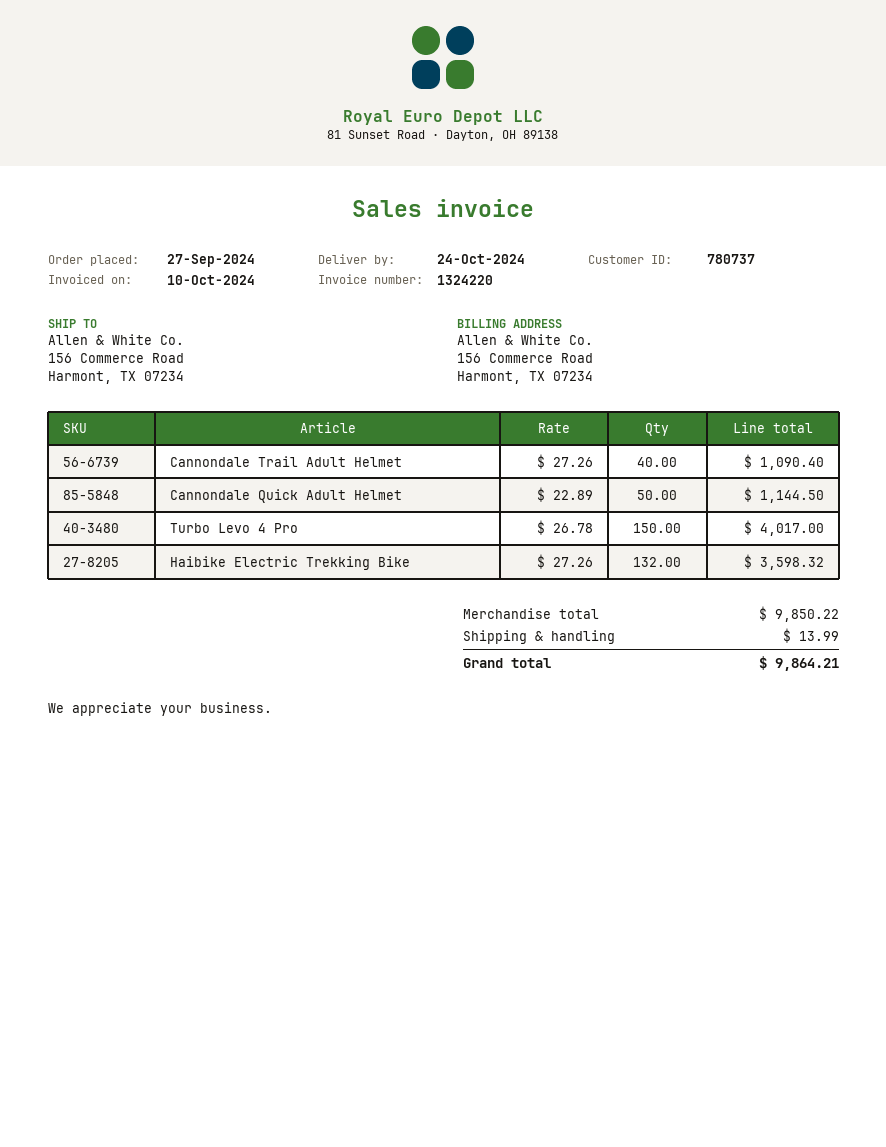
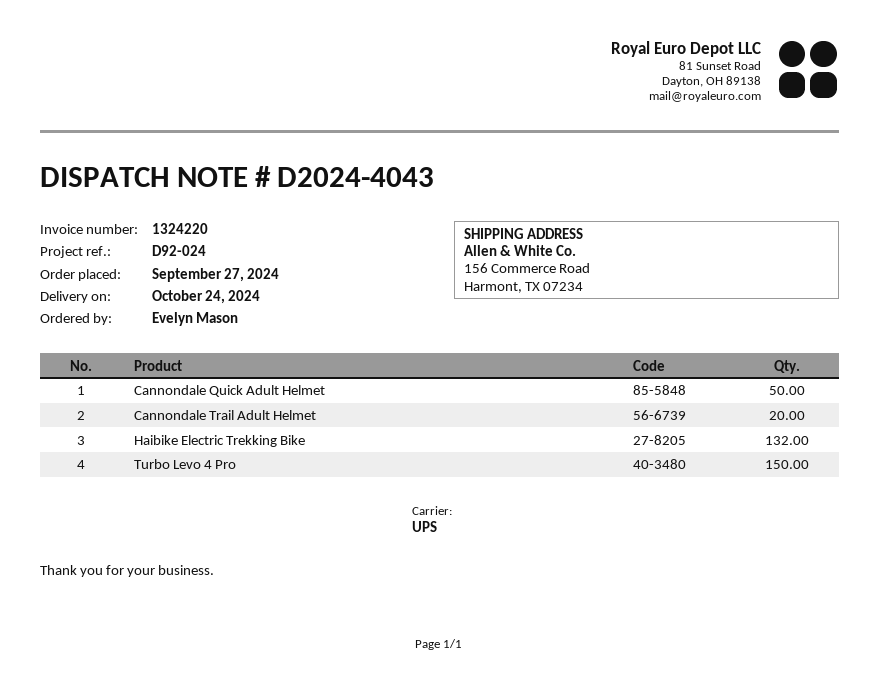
Cannondale Trail Adult Helmet: 40 -> 20

